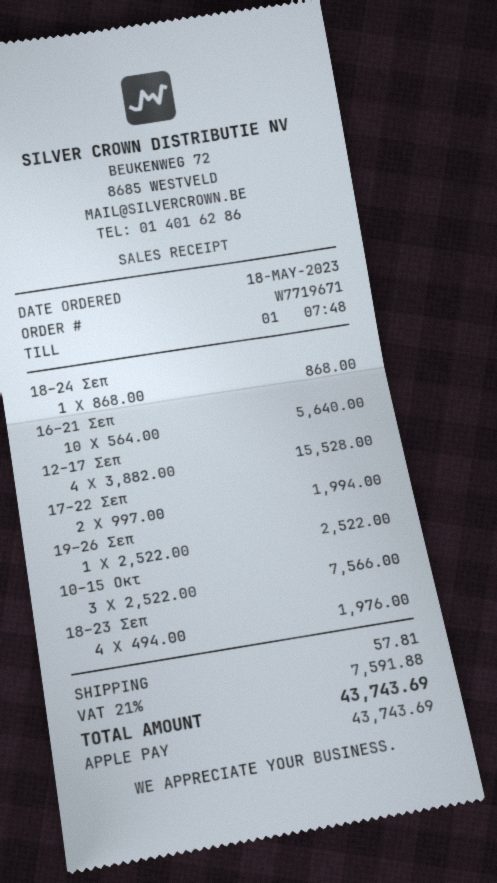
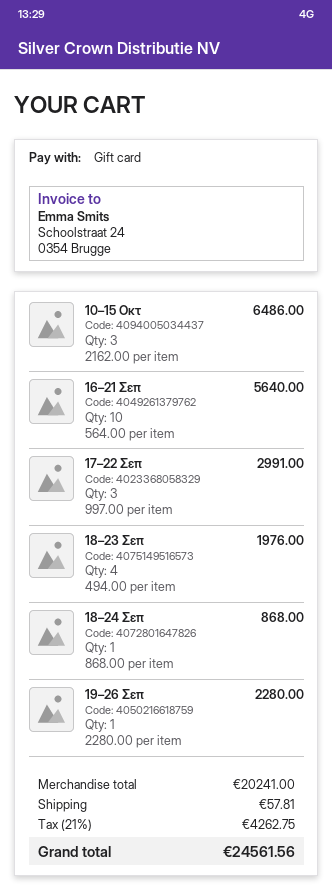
payment method: Apple Pay -> gift card
12–17 Σεπ: 4 x 3882.00 = 15528.00 -> none
17–22 Σεπ: 2 x 997.00 = 1994.00 -> 3 x 997.00 = 2991.00
19–26 Σεπ: 1 x 2522.00 = 2522.00 -> 1 x 2280.00 = 2280.00
10–15 Οκτ: 3 x 2522.00 = 7566.00 -> 3 x 2162.00 = 6486.00
tax: 21% = 7591.88 -> 21% = 4262.75
total: 43743.69 -> 24561.56

